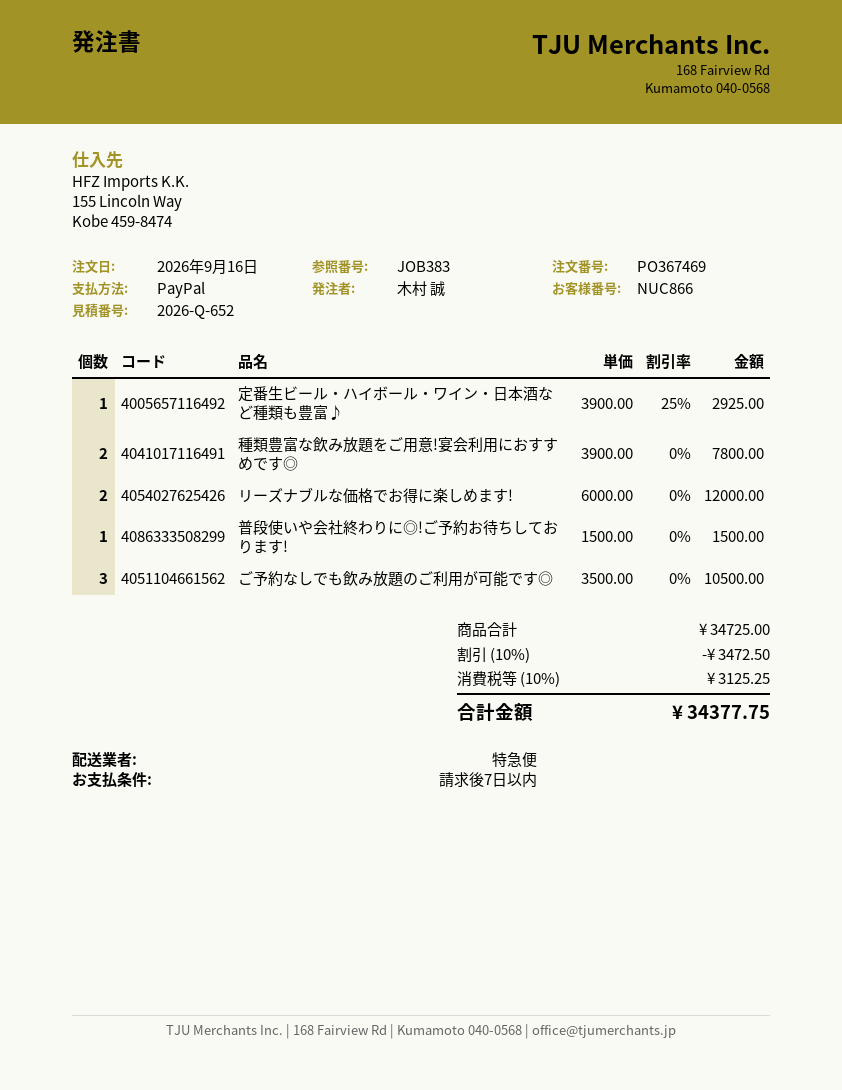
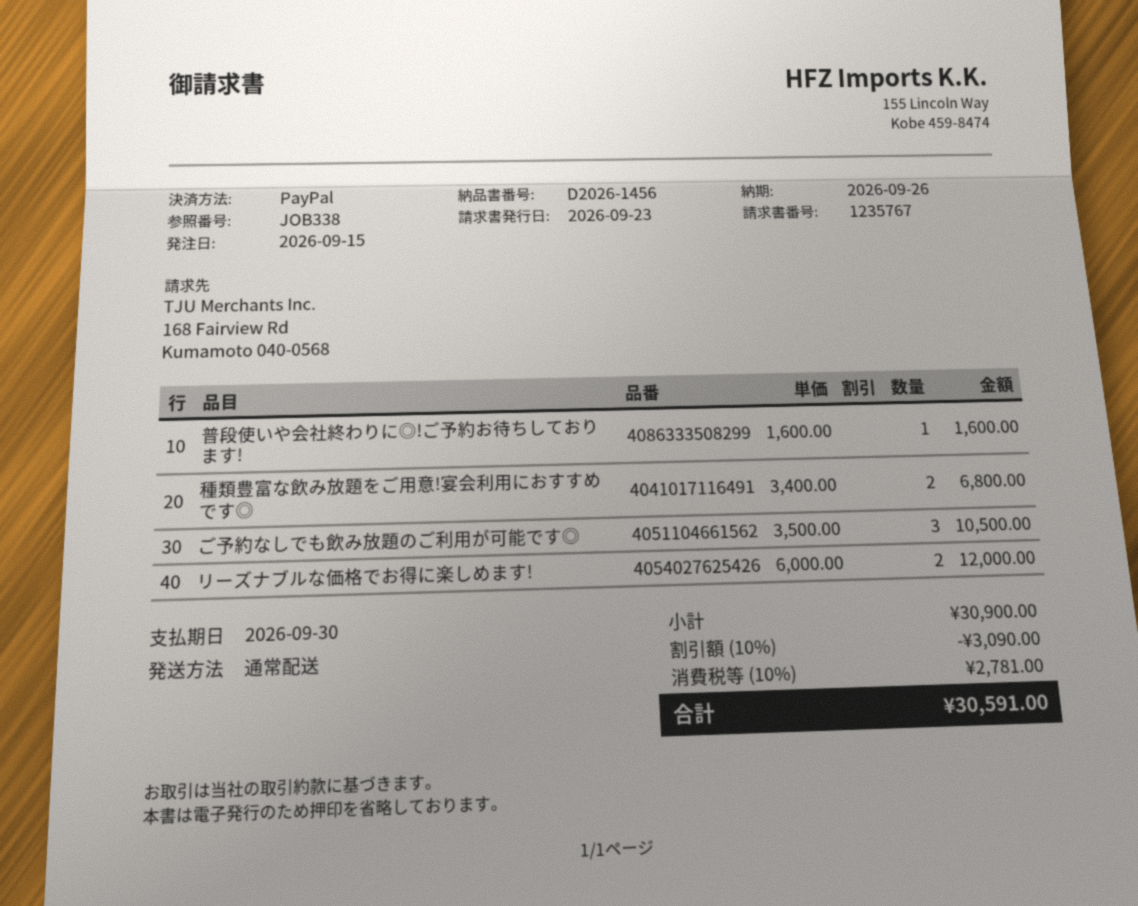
order date: 2026-09-16 -> 2026-09-15
reference: JOB383 -> JOB338
shipping method: express -> standard
定番生ビール・ハイボール・ワイン・日本酒など種類も豊富♪: 1 x 3900.00 - 25% = 2925.00 -> none
種類豊富な飲み放題をご用意!宴会利用におすすめです◎: 2 x 3900.00 = 7800.00 -> 2 x 3400.00 = 6800.00
普段使いや会社終わりに◎!ご予約お待ちしております!: 1 x 1500.00 = 1500.00 -> 1 x 1600.00 = 1600.00
subtotal: 34725.00 -> 30900.00
discount: 10% = 3472.50 -> 10% = 3090.00
tax: 10% = 3125.25 -> 10% = 2781.00
total: 34377.75 -> 30591.00

